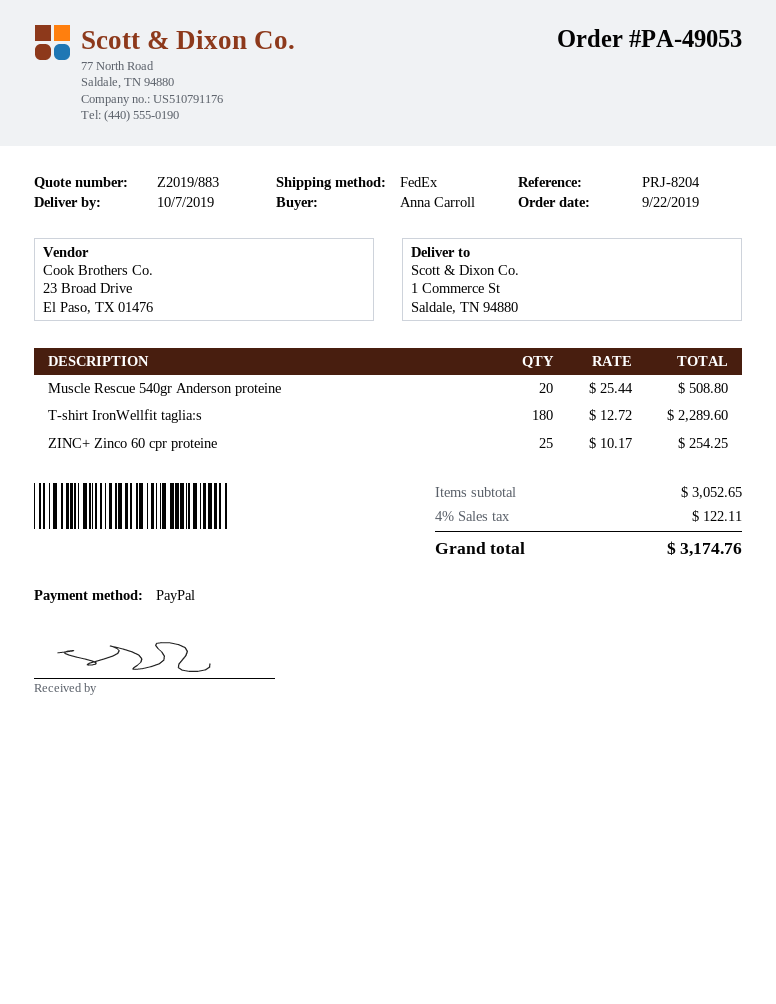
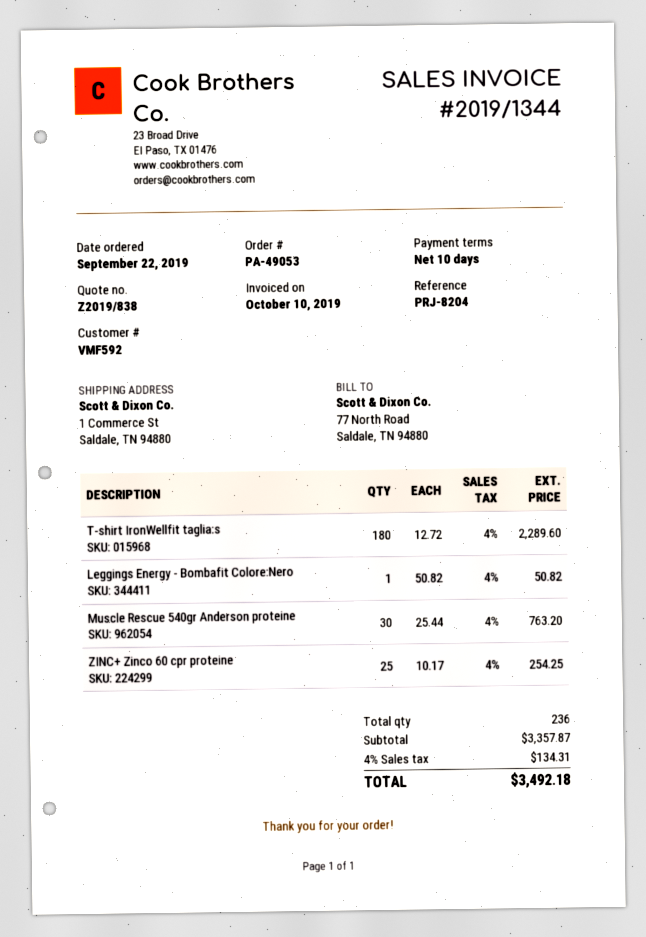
quote number: Z2019/883 -> Z2019/838
Muscle Rescue 540gr Anderson proteine: 20 x 25.44 = 508.80 -> 30 x 25.44 = 763.20
Leggings Energy - Bombafit Colore:Nero: none -> 1 x 50.82 = 50.82
subtotal: 3052.65 -> 3357.87
tax: 4% = 122.11 -> 4% = 134.31
total: 3174.76 -> 3492.18

